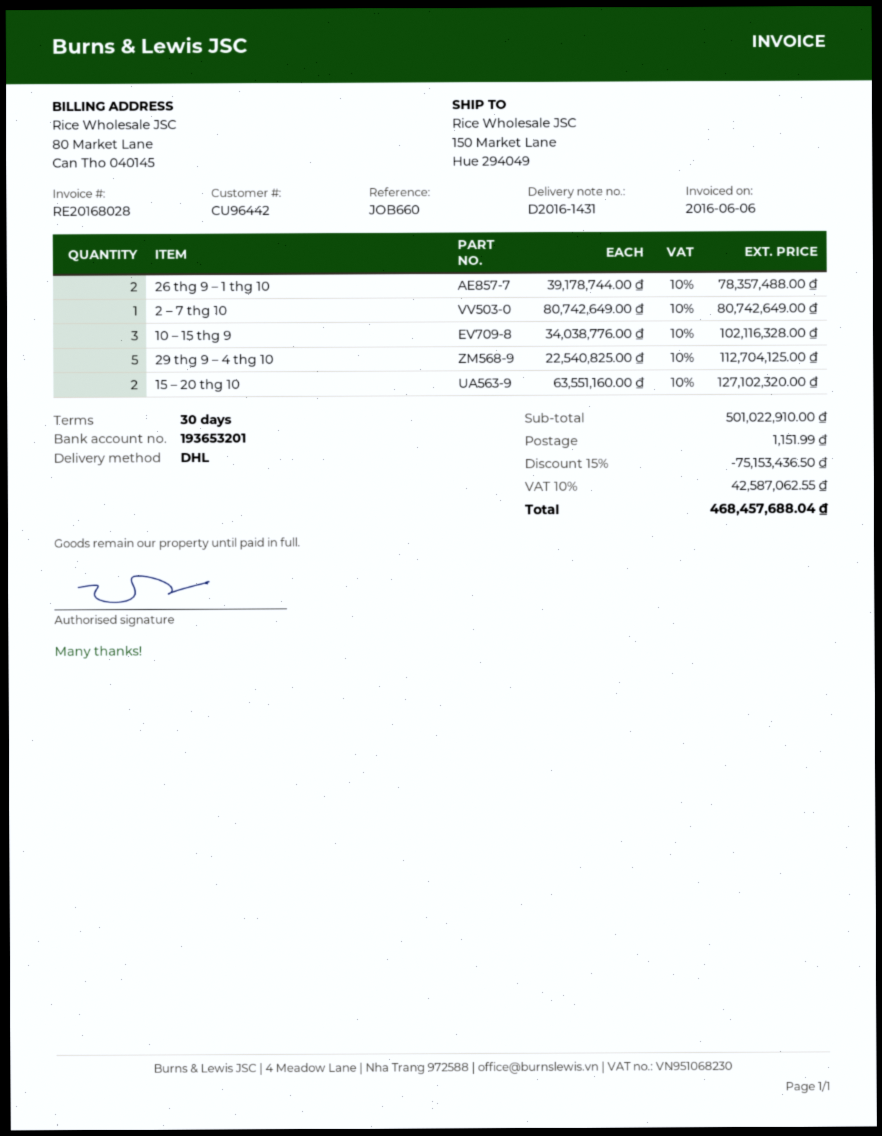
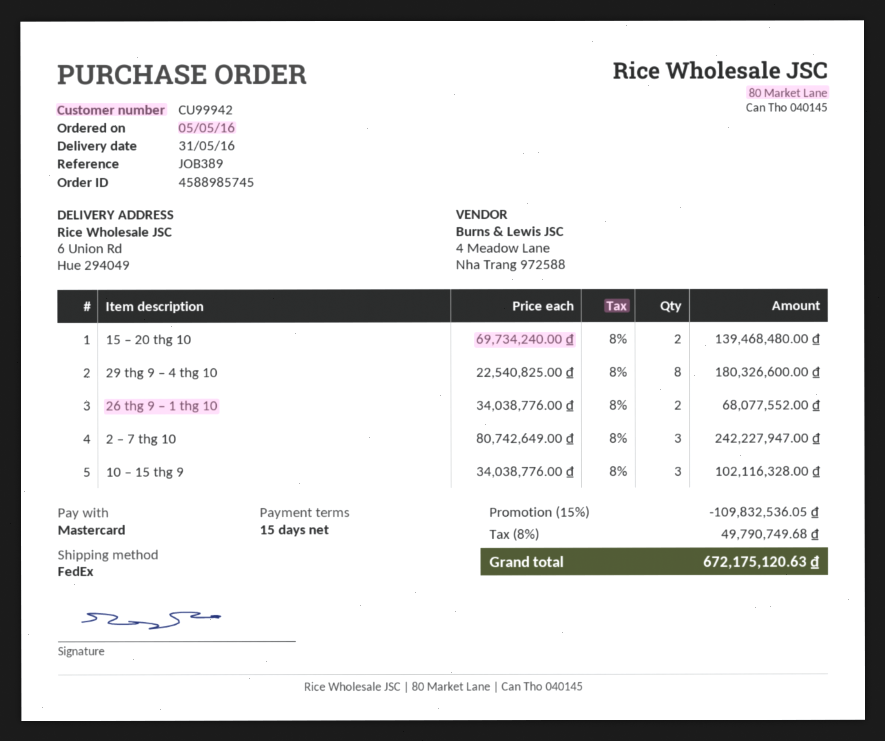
payment terms: 30 days -> 15 days
customer number: CU96442 -> CU99942
reference: JOB660 -> JOB389
shipping method: DHL -> FedEx
ship to: 150 Market Lane, Hue 294049 -> 6 Union Rd, Hue 294049
26 thg 9 – 1 thg 10: 2 x 39178744.00 = 78357488.00 -> 2 x 34038776.00 = 68077552.00
2 – 7 thg 10: 1 x 80742649.00 = 80742649.00 -> 3 x 80742649.00 = 242227947.00
29 thg 9 – 4 thg 10: 5 x 22540825.00 = 112704125.00 -> 8 x 22540825.00 = 180326600.00
15 – 20 thg 10: 2 x 63551160.00 = 127102320.00 -> 2 x 69734240.00 = 139468480.00
discount: 15% = 75153436.50 -> 15% = 109832536.05
shipping: 1151.99 -> none
tax: 10% = 42587062.55 -> 8% = 49790749.68
total: 468457688.04 -> 672175120.63

